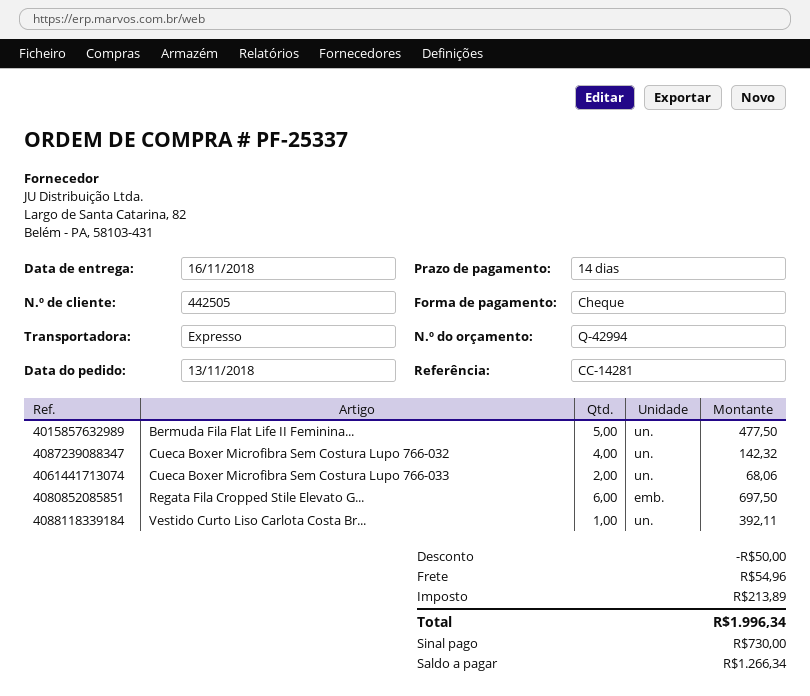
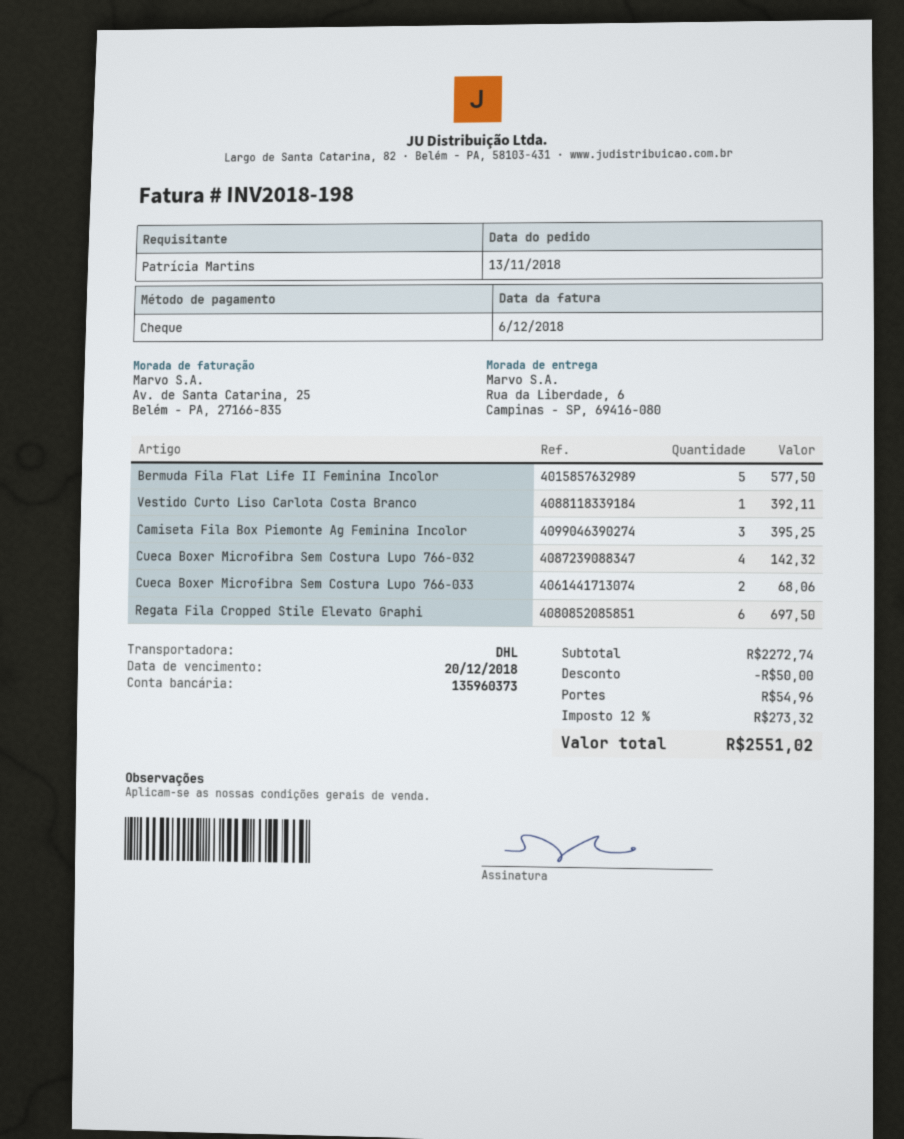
shipping method: express -> DHL
Bermuda Fila Flat Life II Feminina...: 5 for 477.50 -> 5 for 577.50
Camiseta Fila Box Piemonte Ag Feminina Incolor: none -> 3 for 395.25
tax: 213.89 -> 273.32
total: 1996.34 -> 2551.02

